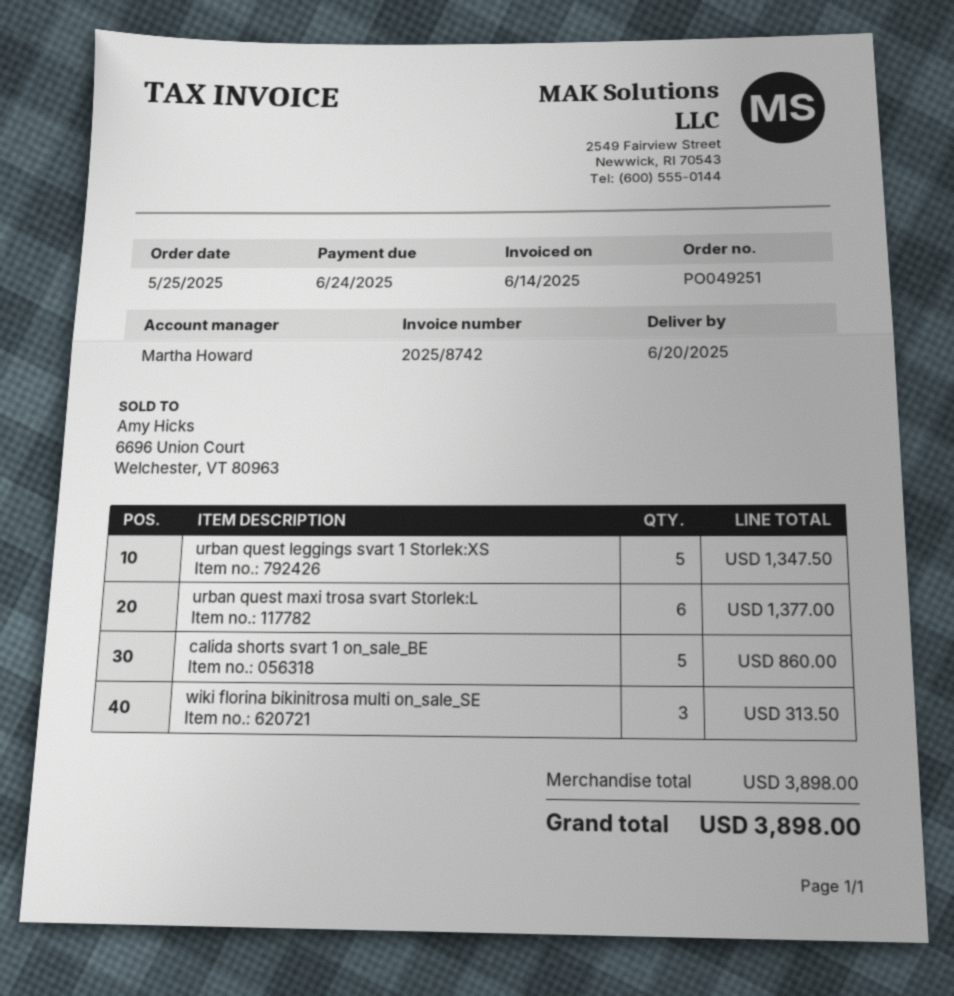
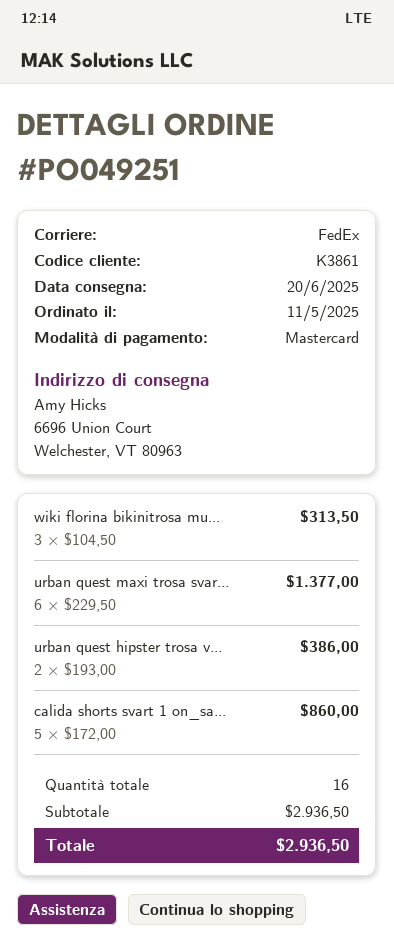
order date: 2025-05-25 -> 2025-05-11
urban quest leggings svart 1 Storlek:XS: 5 for 1347.50 -> none
urban quest hipster trosa v...: none -> 2 for 386.00
subtotal: 3898.00 -> 2936.50
total: 3898.00 -> 2936.50

